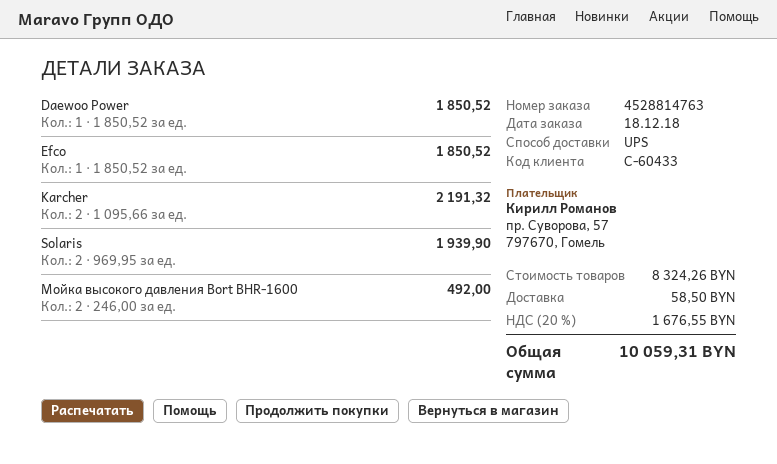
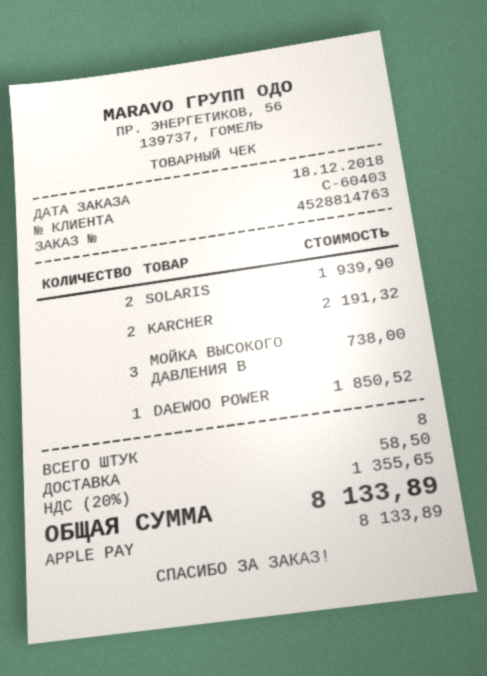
customer number: C-60433 -> C-60403
Efco: 1 for 1850.52 -> none
Мойка высокого давления Bort BHR-1600: 2 for 492.00 -> 3 for 738.00
tax: 20% = 1676.55 -> 20% = 1355.65
total: 10059.31 -> 8133.89

